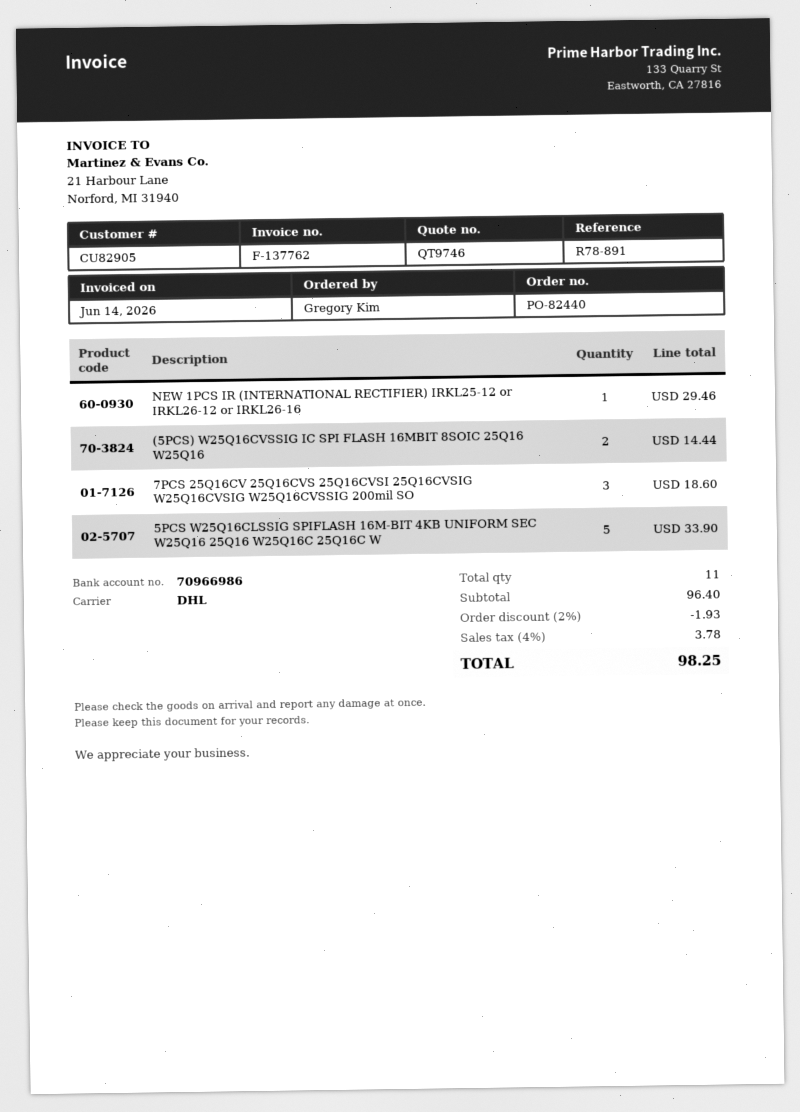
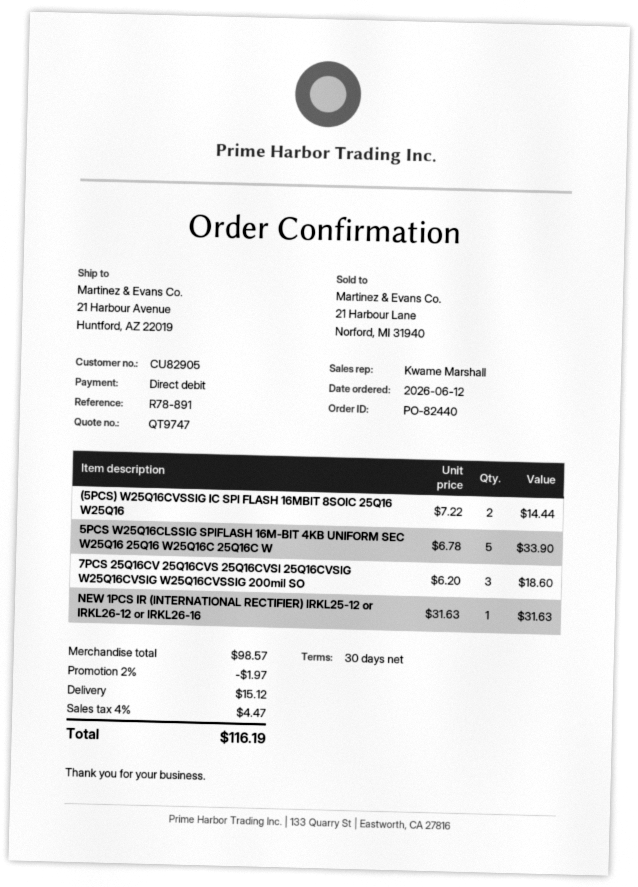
quote number: QT9746 -> QT9747
NEW 1PCS IR (INTERNATIONAL RECTIFIER) IRKL25-12 or IRKL26-12 or IRKL26-16: 1 for 29.46 -> 1 for 31.63
subtotal: 96.40 -> 98.57
discount: 2% = 1.93 -> 2% = 1.97
shipping: none -> 15.12
tax: 4% = 3.78 -> 4% = 4.47
total: 98.25 -> 116.19

